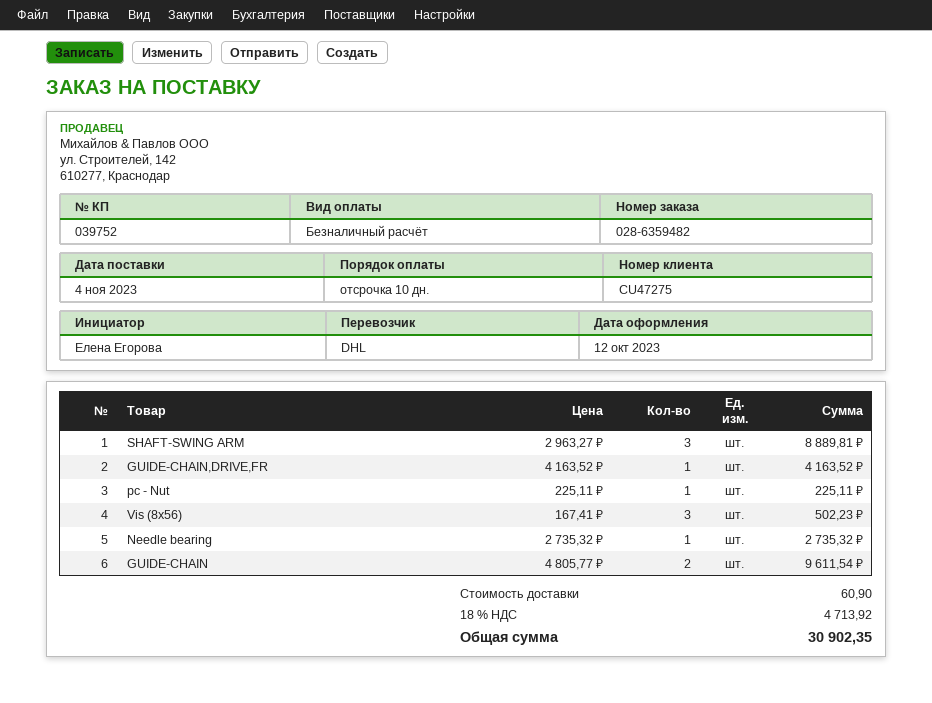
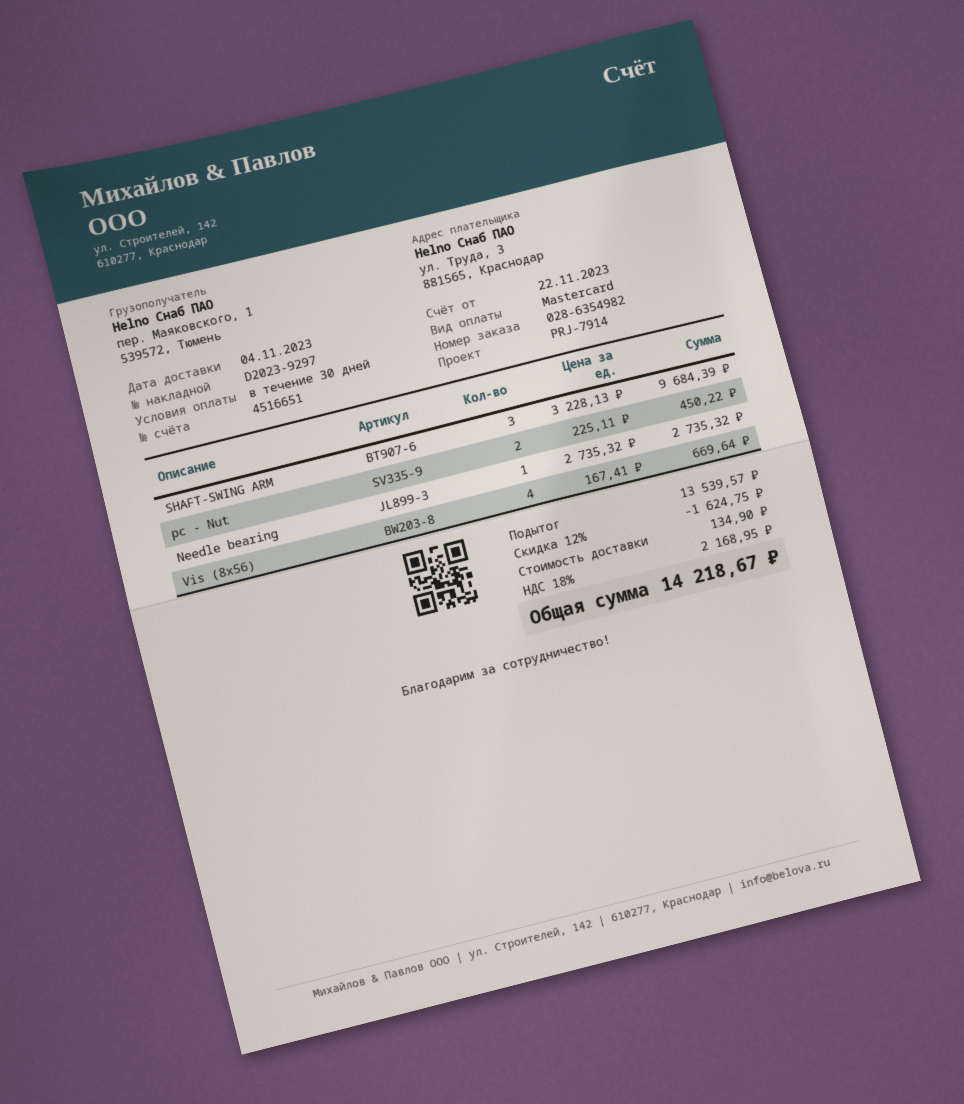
order number: 028-6359482 -> 028-6354982
payment terms: 10 days -> 30 days
payment method: bank transfer -> Mastercard
SHAFT-SWING ARM: 3 x 2963.27 = 8889.81 -> 3 x 3228.13 = 9684.39
GUIDE-CHAIN,DRIVE,FR: 1 x 4163.52 = 4163.52 -> none
pc - Nut: 1 x 225.11 = 225.11 -> 2 x 225.11 = 450.22
Vis (8x56): 3 x 167.41 = 502.23 -> 4 x 167.41 = 669.64
GUIDE-CHAIN: 2 x 4805.77 = 9611.54 -> none
discount: none -> 12% = 1624.75
shipping: 60.90 -> 134.90
tax: 18% = 4713.92 -> 18% = 2168.95
total: 30902.35 -> 14218.67

